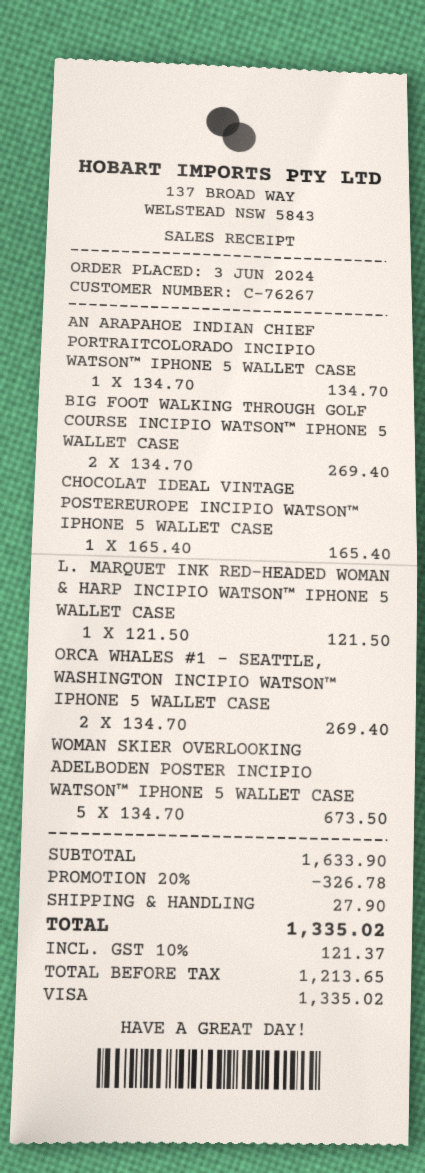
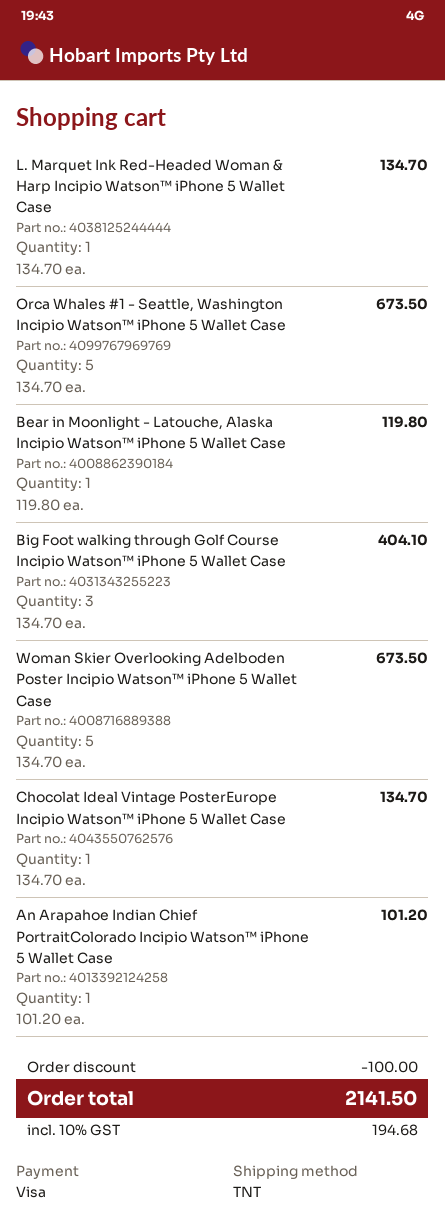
AN ARAPAHOE INDIAN CHIEF PORTRAITCOLORADO INCIPIO WATSON™ IPHONE 5 WALLET CASE: 1 x 134.70 = 134.70 -> 1 x 101.20 = 101.20
BIG FOOT WALKING THROUGH GOLF COURSE INCIPIO WATSON™ IPHONE 5 WALLET CASE: 2 x 134.70 = 269.40 -> 3 x 134.70 = 404.10
CHOCOLAT IDEAL VINTAGE POSTEREUROPE INCIPIO WATSON™ IPHONE 5 WALLET CASE: 1 x 165.40 = 165.40 -> 1 x 134.70 = 134.70
L. MARQUET INK RED-HEADED WOMAN & HARP INCIPIO WATSON™ IPHONE 5 WALLET CASE: 1 x 121.50 = 121.50 -> 1 x 134.70 = 134.70
ORCA WHALES #1 - SEATTLE, WASHINGTON INCIPIO WATSON™ IPHONE 5 WALLET CASE: 2 x 134.70 = 269.40 -> 5 x 134.70 = 673.50
Bear in Moonlight - Latouche, Alaska Incipio Watson™ iPhone 5 Wallet Case: none -> 1 x 119.80 = 119.80
discount: 326.78 -> 100.00
shipping: 27.90 -> none
tax: 10% = 121.37 -> 10% = 194.68
total: 1335.02 -> 2141.50

